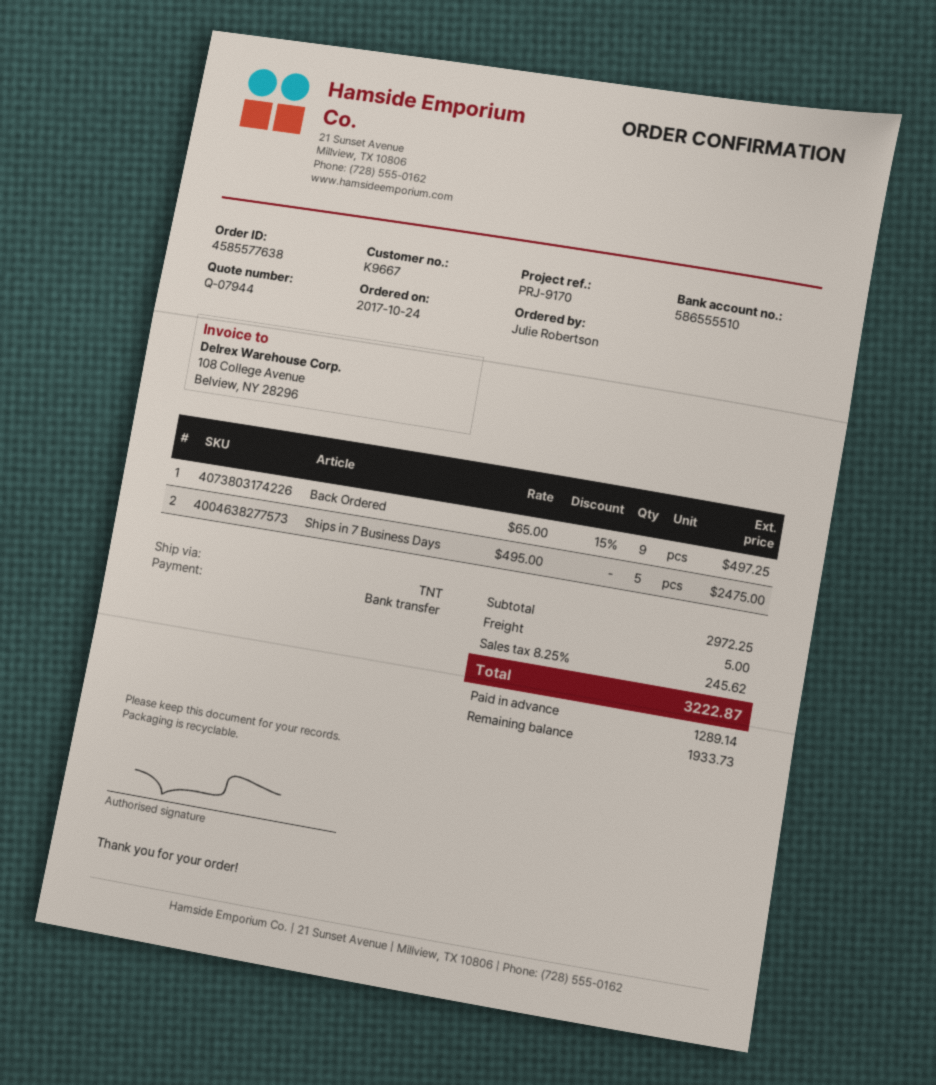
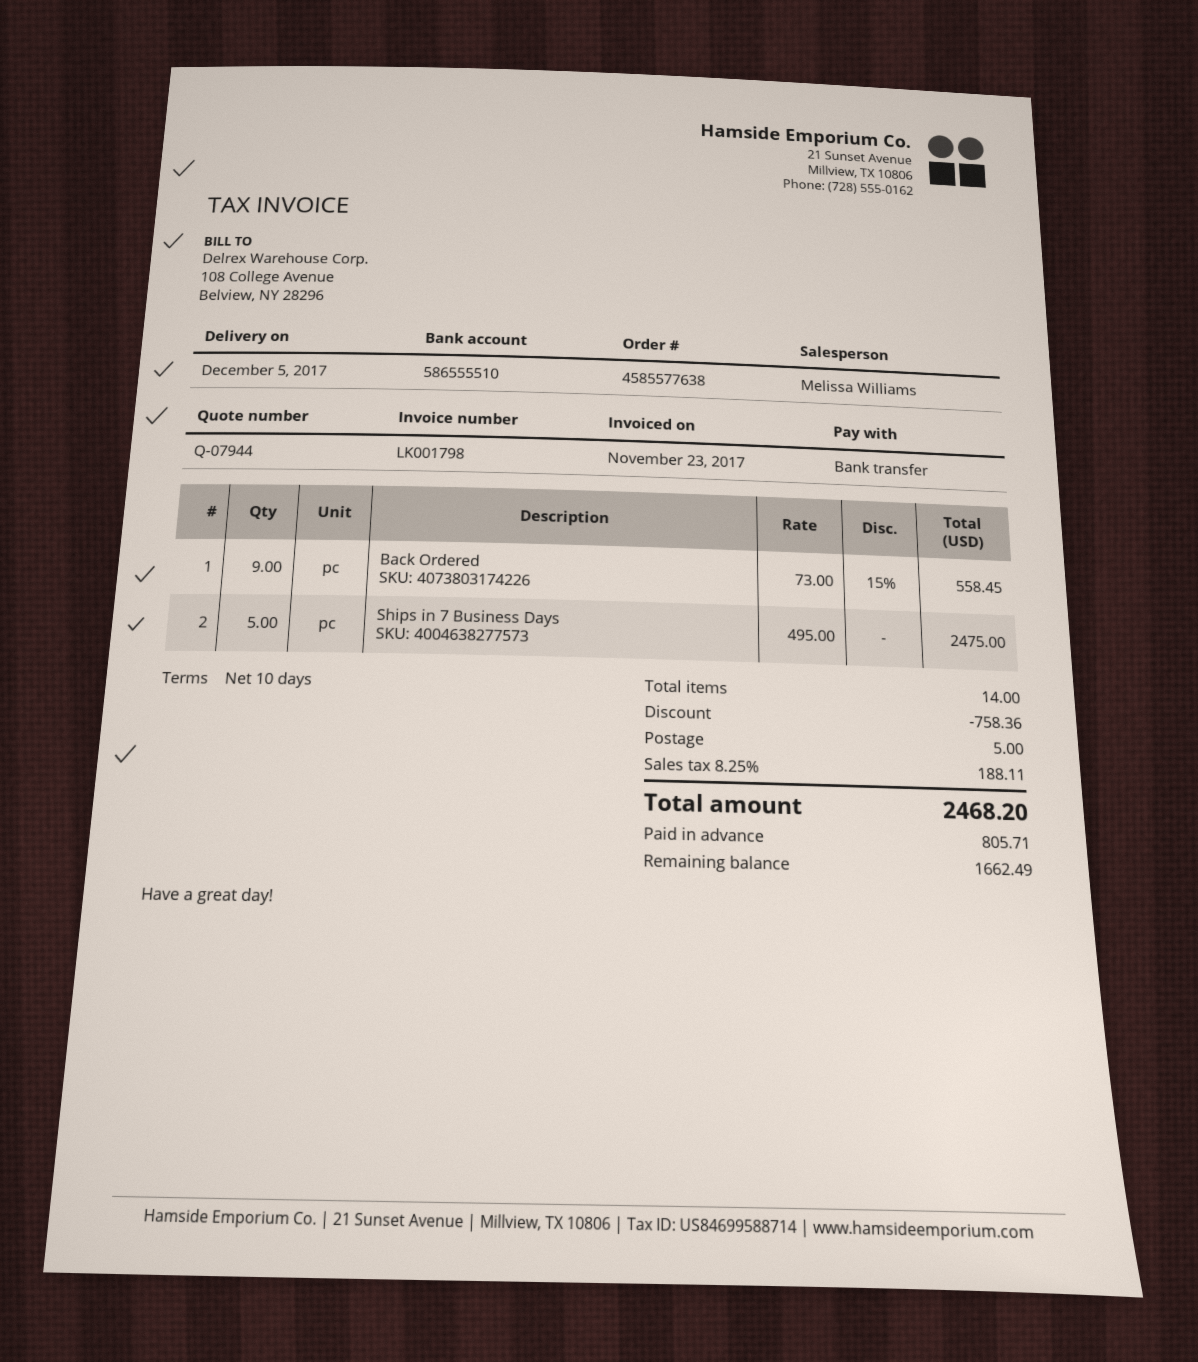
Back Ordered: 9 x 65.00 - 15% = 497.25 -> 9 x 73.00 - 15% = 558.45
discount: none -> 758.36
tax: 8.25% = 245.62 -> 8.25% = 188.11
total: 3222.87 -> 2468.20
deposit: 1289.14 -> 805.71
balance: 1933.73 -> 1662.49

